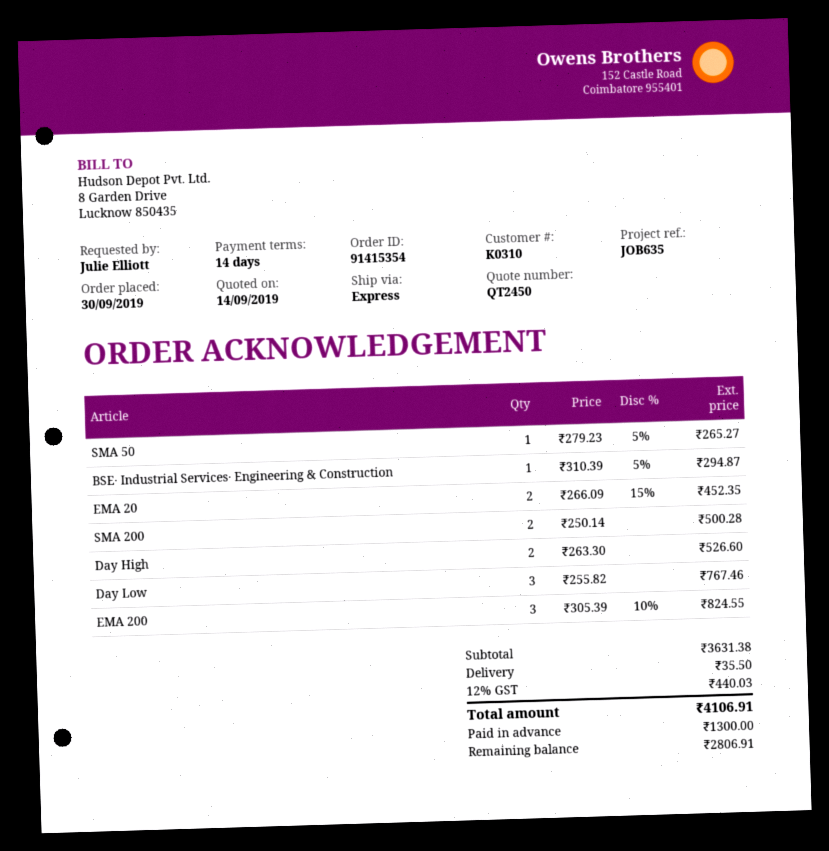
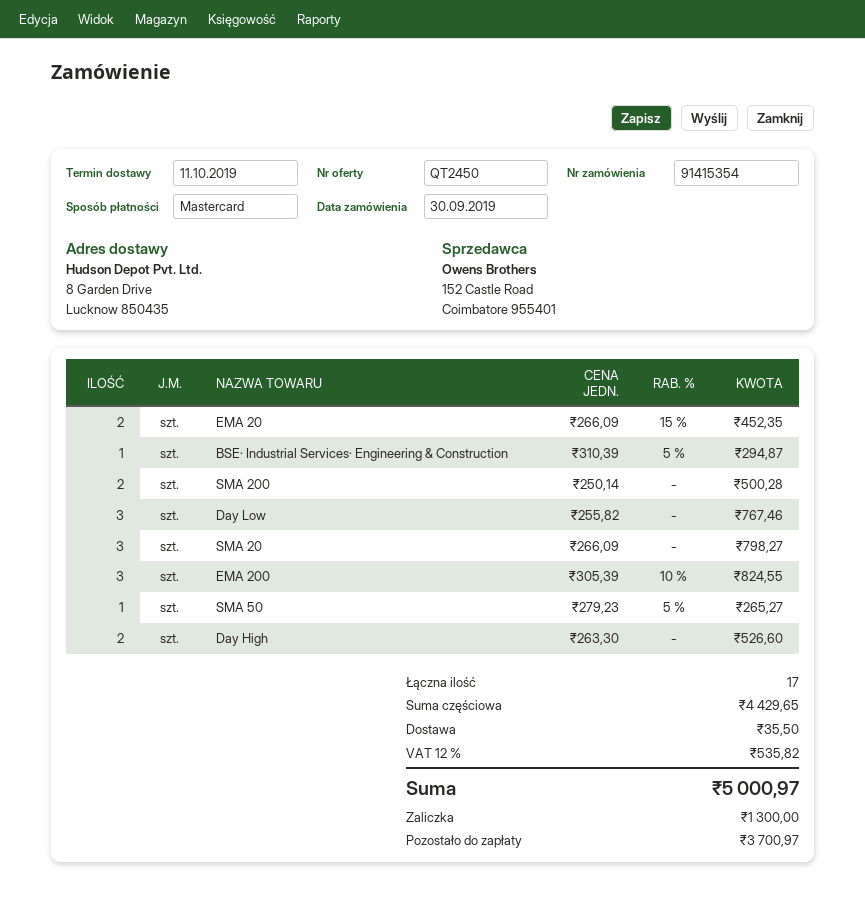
SMA 20: none -> 3 x 266.09 = 798.27
subtotal: 3631.38 -> 4429.65
tax: 12% = 440.03 -> 12% = 535.82
total: 4106.91 -> 5000.97
balance: 2806.91 -> 3700.97

